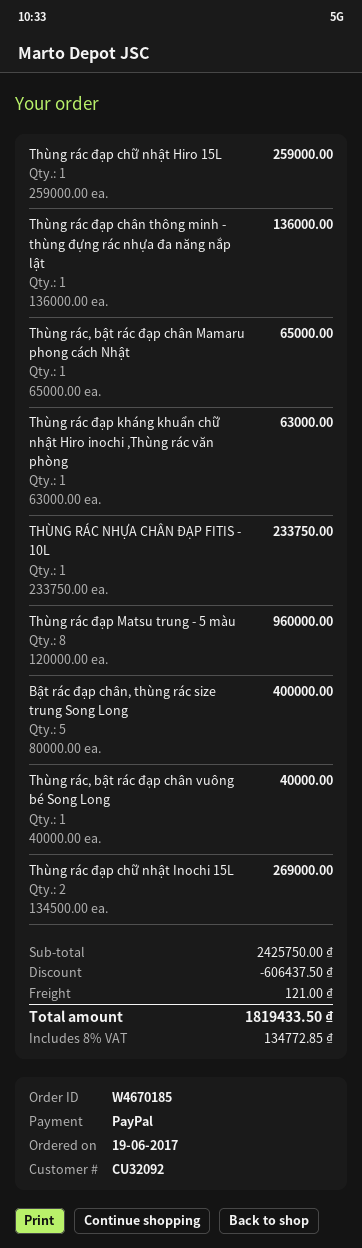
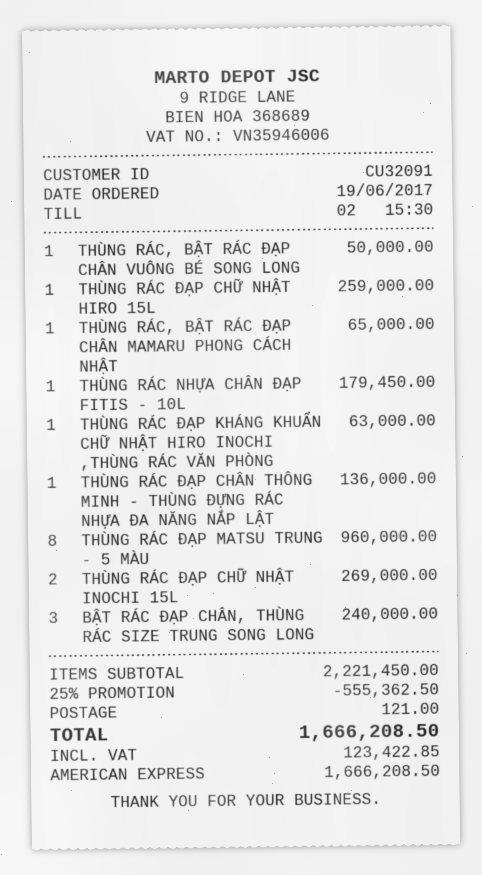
customer number: CU32092 -> CU32091
payment method: PayPal -> American Express
THÙNG RÁC NHỰA CHÂN ĐẠP FITIS - 10L: 1 for 233750.00 -> 1 for 179450.00
Bật rác đạp chân, thùng rác size trung Song Long: 5 for 400000.00 -> 3 for 240000.00
Thùng rác, bật rác đạp chân vuông bé Song Long: 1 for 40000.00 -> 1 for 50000.00
subtotal: 2425750.00 -> 2221450.00
discount: 606437.50 -> 555362.50
tax: 134772.85 -> 123422.85
total: 1819433.50 -> 1666208.50

